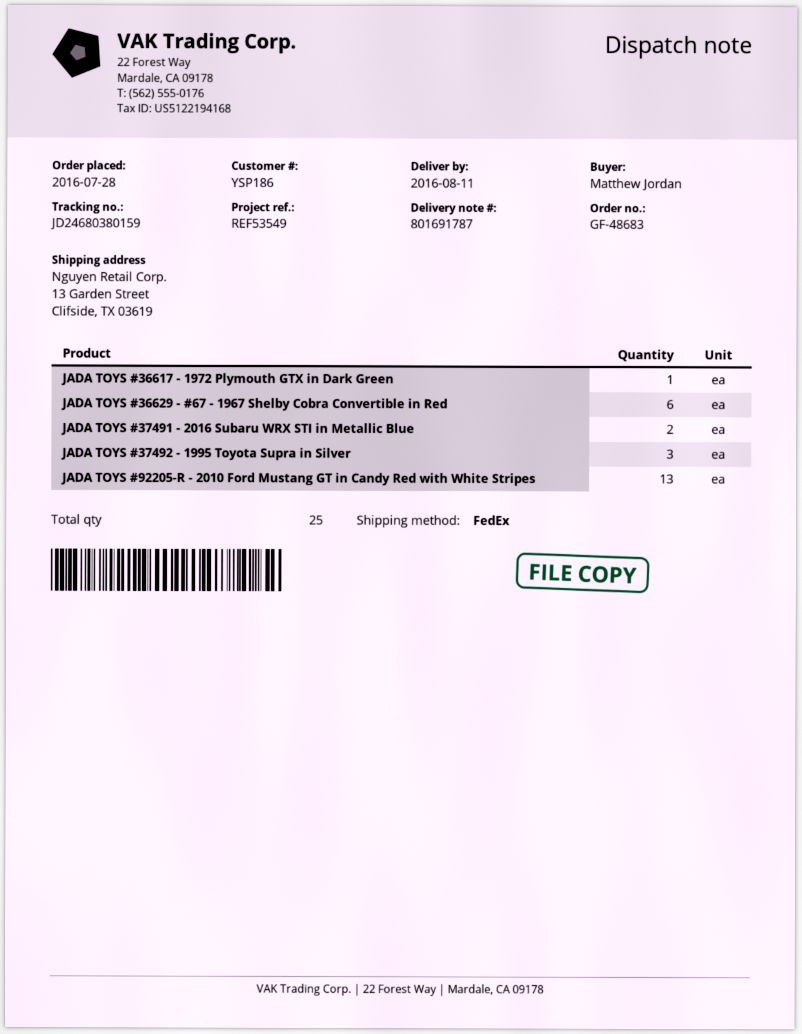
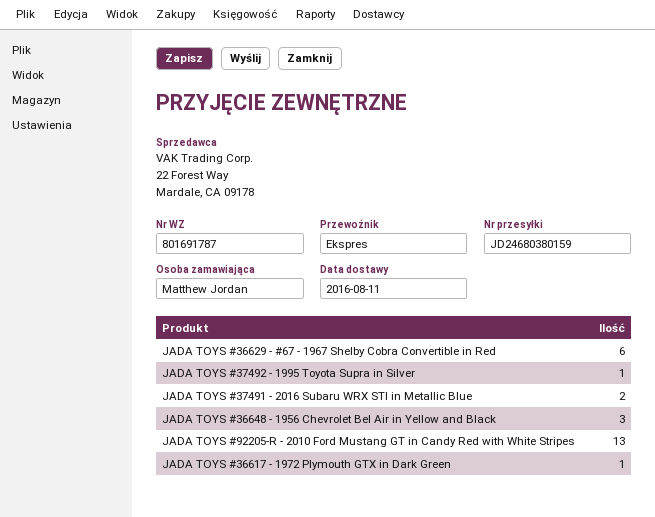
shipping method: FedEx -> express
JADA TOYS #37492 - 1995 Toyota Supra in Silver: 3 -> 1
JADA TOYS #36648 - 1956 Chevrolet Bel Air in Yellow and Black: none -> 3

